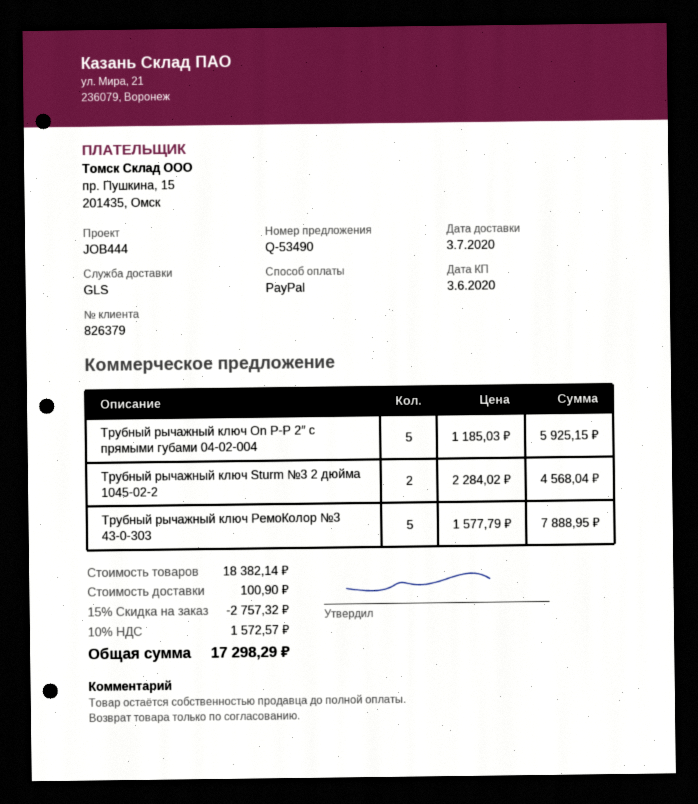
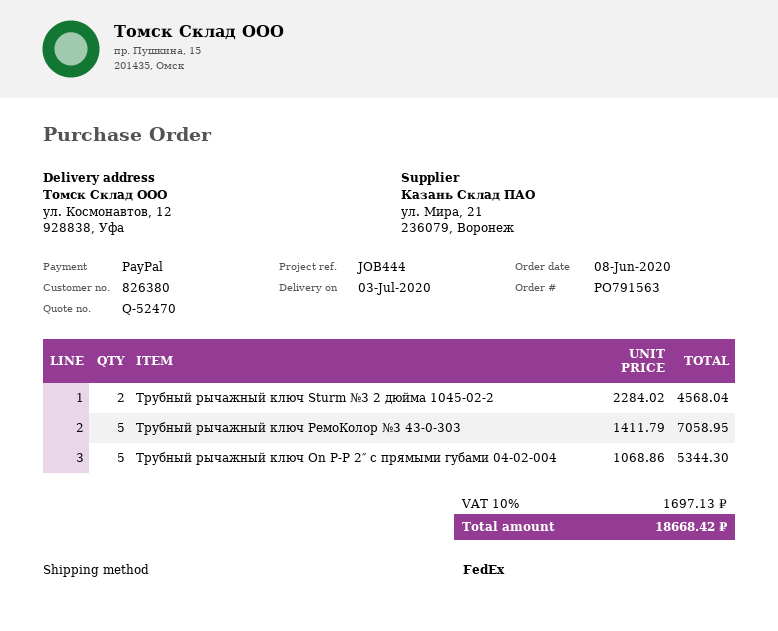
quote number: Q-53490 -> Q-52470
customer number: 826379 -> 826380
shipping method: GLS -> FedEx
Трубный рычажный ключ On Р-Р 2″ с прямыми губами 04-02-004: 5 x 1185.03 = 5925.15 -> 5 x 1068.86 = 5344.30
Трубный рычажный ключ РемоКолор №3 43-0-303: 5 x 1577.79 = 7888.95 -> 5 x 1411.79 = 7058.95
discount: 15% = 2757.32 -> none
shipping: 100.90 -> none
tax: 10% = 1572.57 -> 10% = 1697.13
total: 17298.29 -> 18668.42

